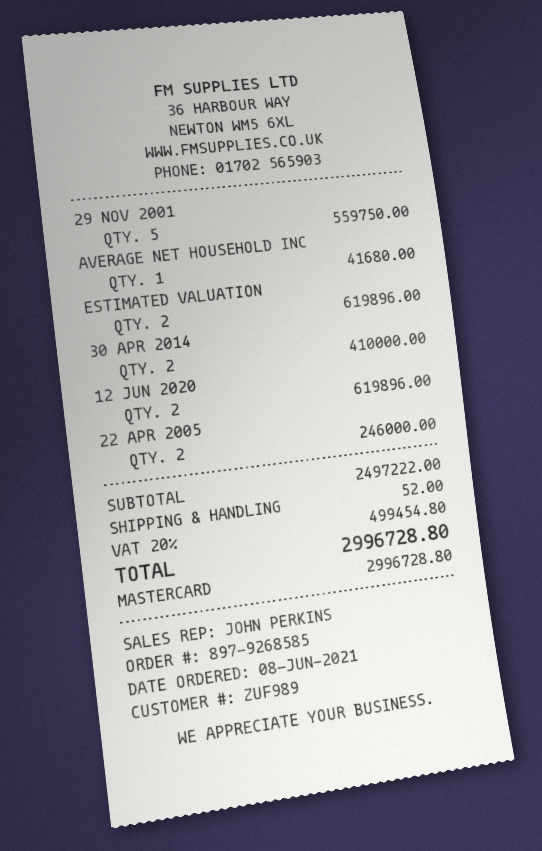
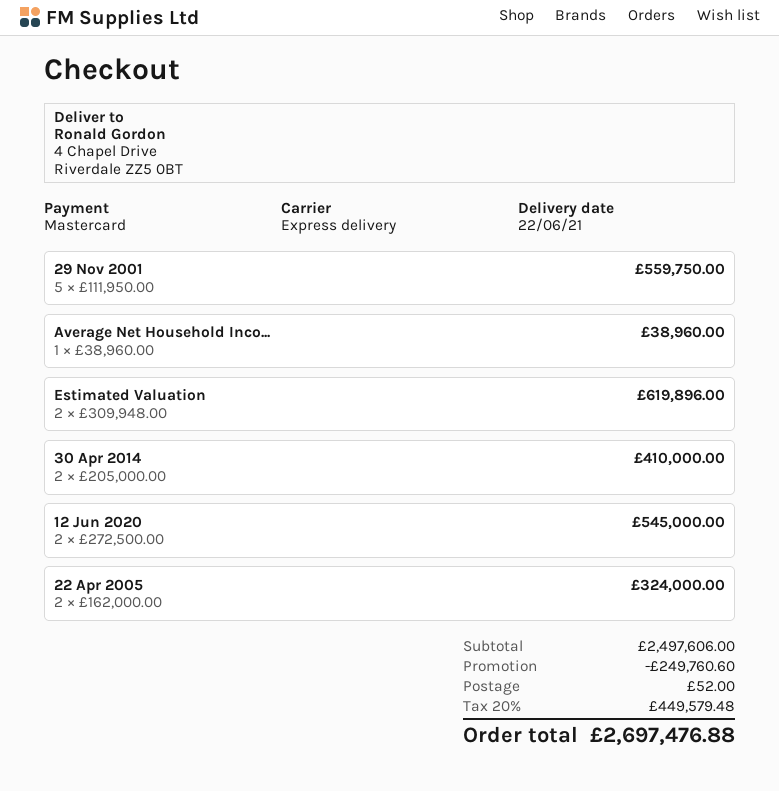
AVERAGE NET HOUSEHOLD INC: 1 for 41680.00 -> 1 for 38960.00
12 JUN 2020: 2 for 619896.00 -> 2 for 545000.00
22 APR 2005: 2 for 246000.00 -> 2 for 324000.00
subtotal: 2497222.00 -> 2497606.00
discount: none -> 249760.60
tax: 20% = 499454.80 -> 20% = 449579.48
total: 2996728.80 -> 2697476.88

